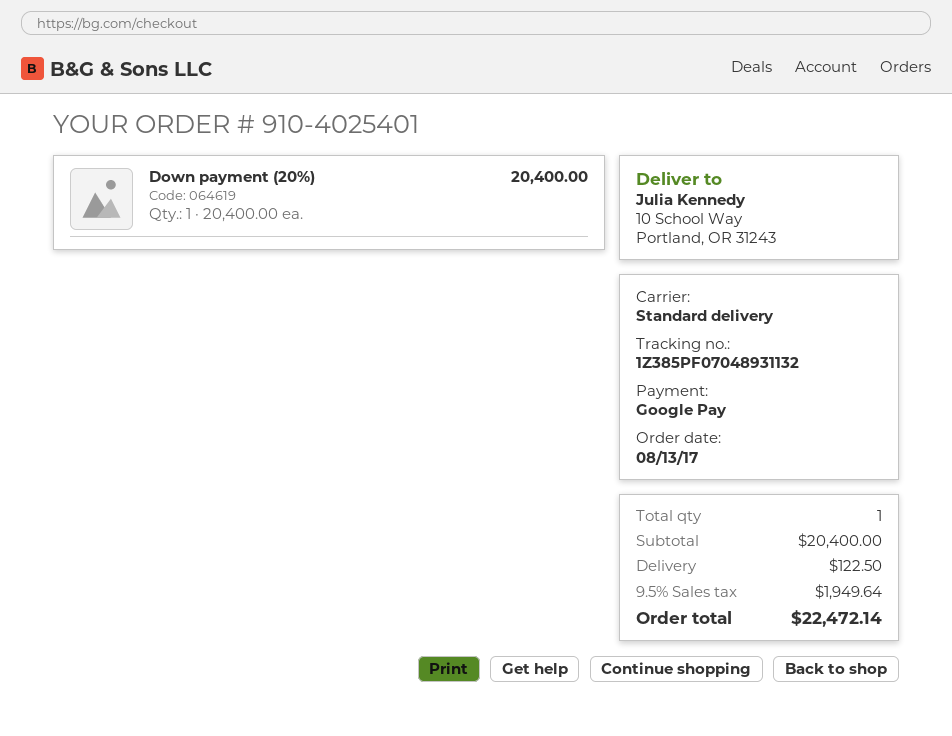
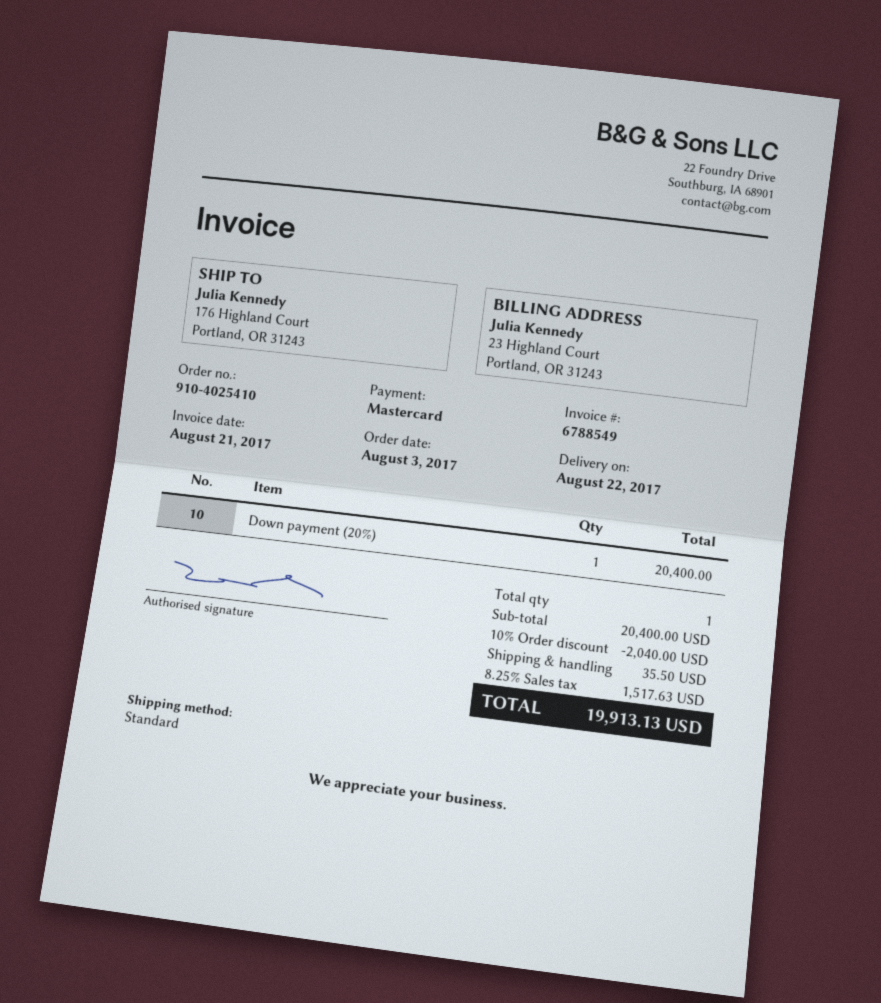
order number: 910-4025401 -> 910-4025410
order date: 2017-08-13 -> 2017-08-03
payment method: Google Pay -> Mastercard
ship to: 10 School Way, Portland, OR 31243 -> 176 Highland Court, Portland, OR 31243
discount: none -> 10% = 2040.00
shipping: 122.50 -> 35.50
tax: 9.5% = 1949.64 -> 8.25% = 1517.63
total: 22472.14 -> 19913.13

